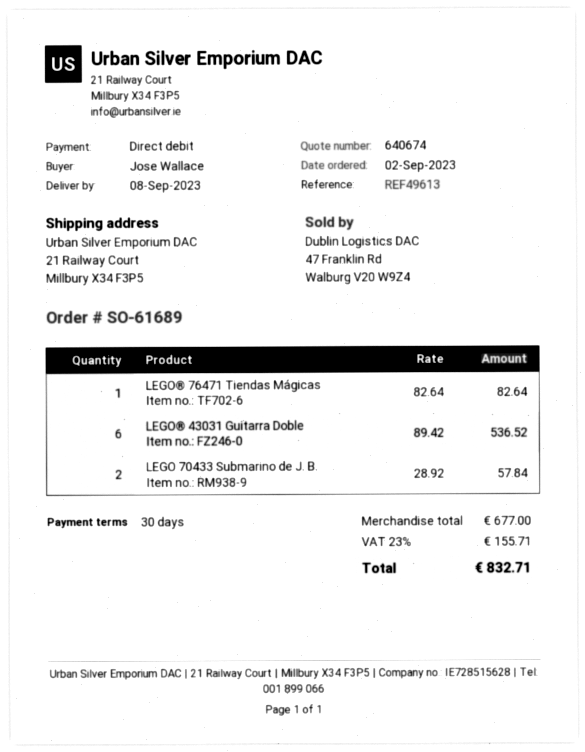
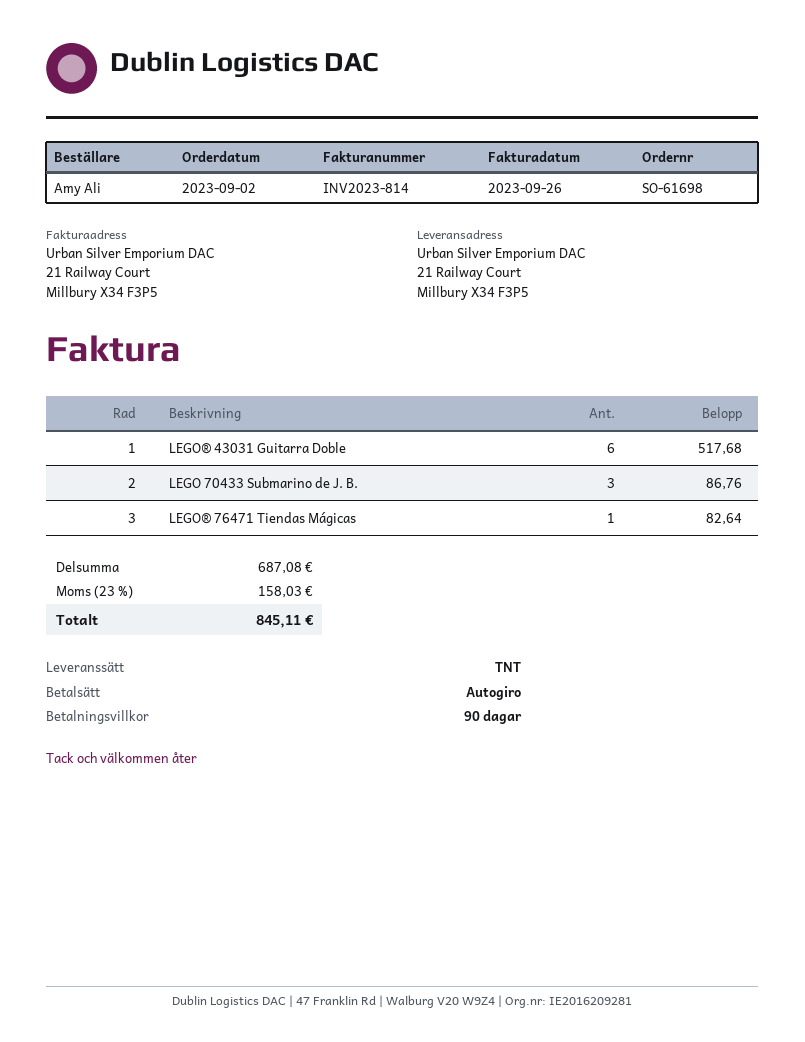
order number: SO-61689 -> SO-61698
payment terms: 30 days -> 90 days
ordered by: Jose Wallace -> Amy Ali
LEGO® 43031 Guitarra Doble: 6 for 536.52 -> 6 for 517.68
LEGO 70433 Submarino de J. B.: 2 for 57.84 -> 3 for 86.76
subtotal: 677.00 -> 687.08
tax: 23% = 155.71 -> 23% = 158.03
total: 832.71 -> 845.11

